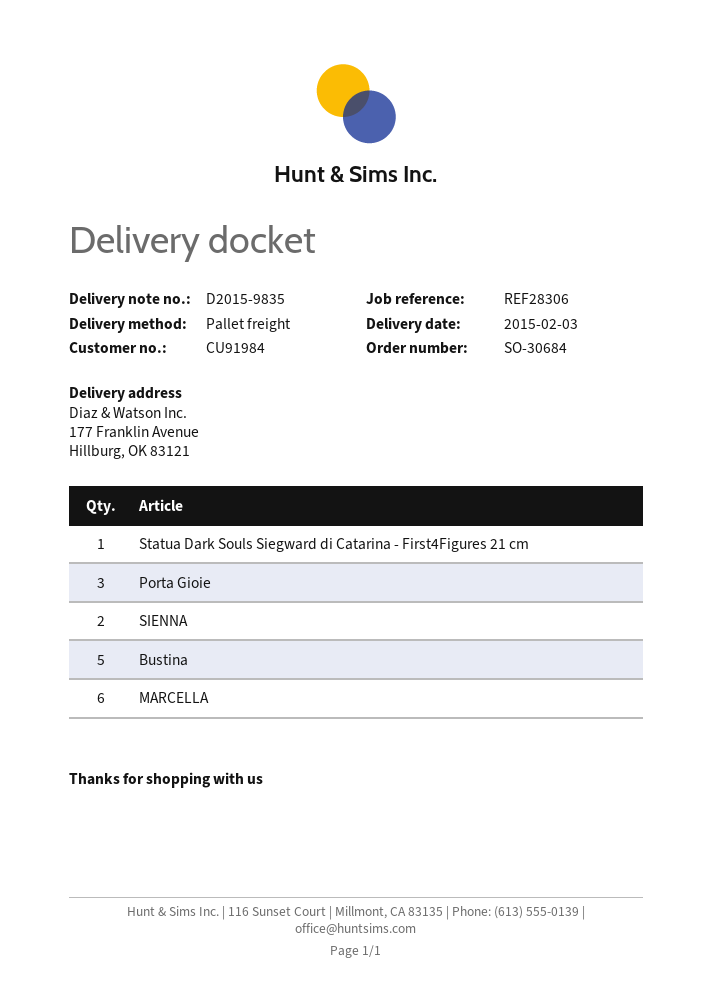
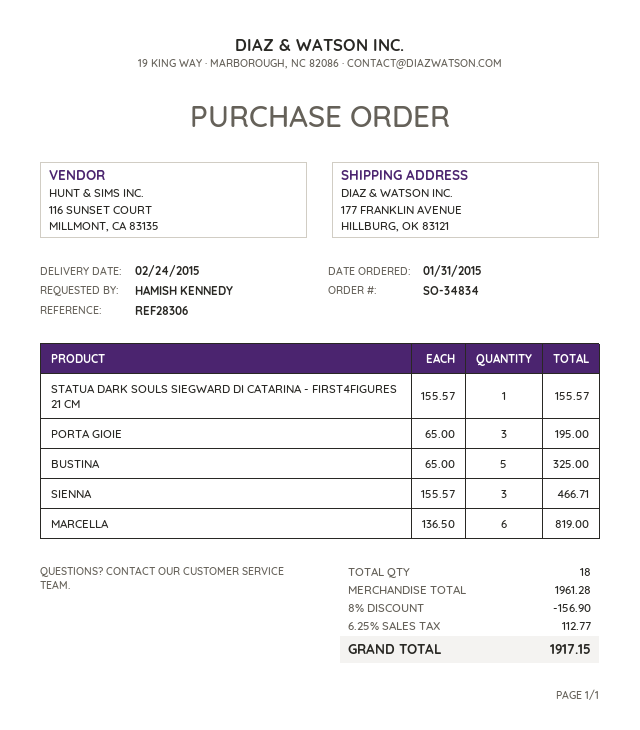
order number: SO-30684 -> SO-34834
delivery date: 2015-02-03 -> 2015-02-24
SIENNA: 2 -> 3

